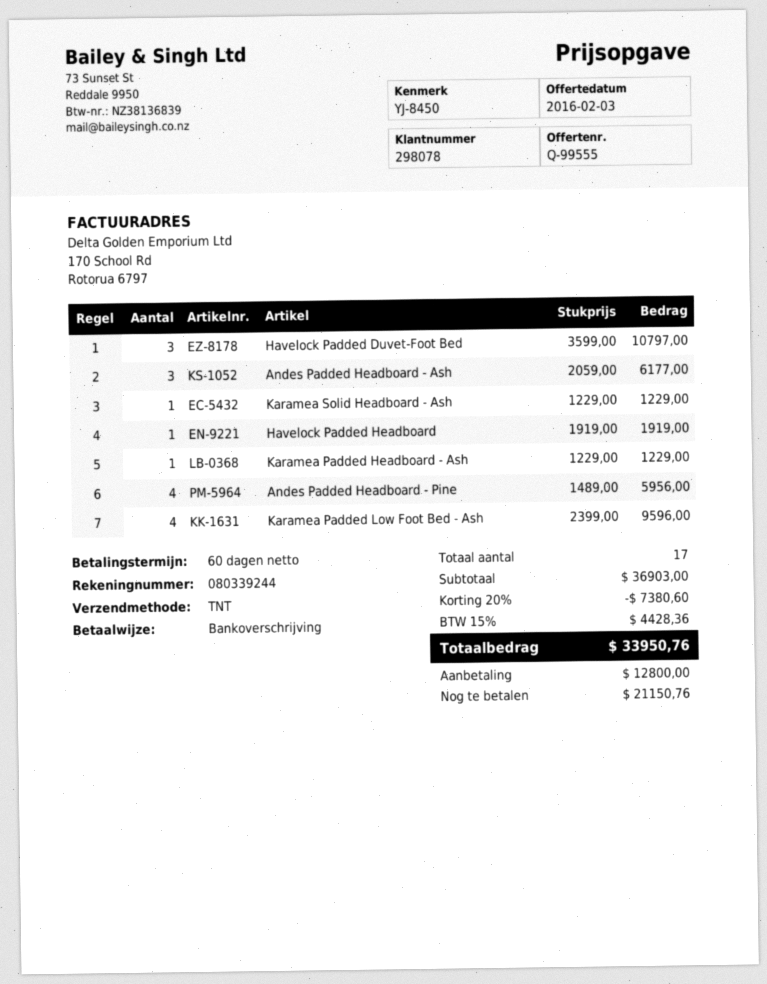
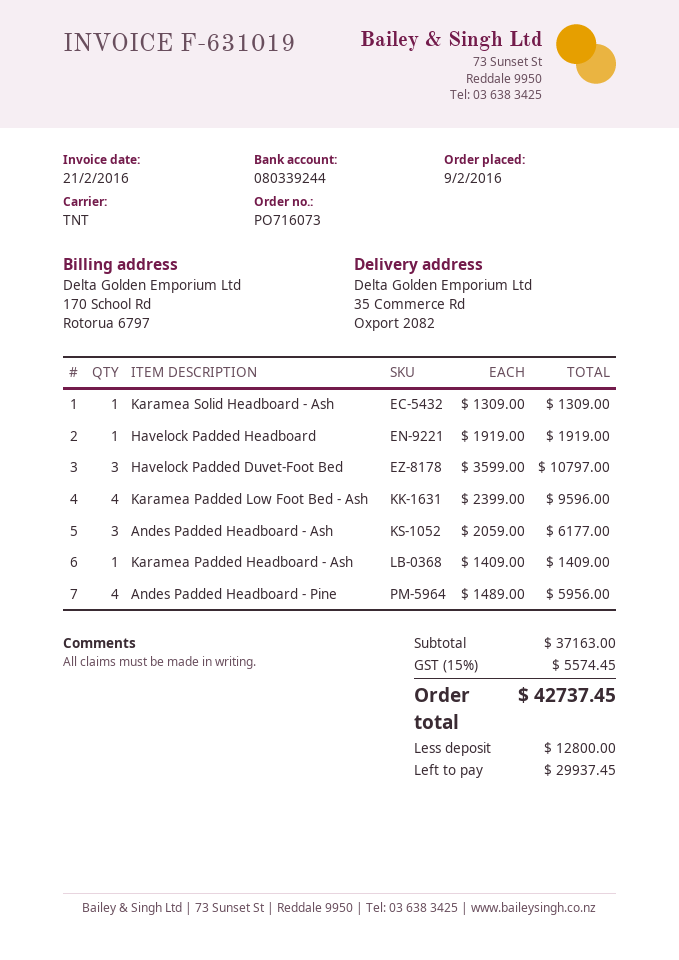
Karamea Solid Headboard - Ash: 1 x 1229.00 = 1229.00 -> 1 x 1309.00 = 1309.00
Karamea Padded Headboard - Ash: 1 x 1229.00 = 1229.00 -> 1 x 1409.00 = 1409.00
subtotal: 36903.00 -> 37163.00
discount: 20% = 7380.60 -> none
tax: 15% = 4428.36 -> 15% = 5574.45
total: 33950.76 -> 42737.45
balance: 21150.76 -> 29937.45

